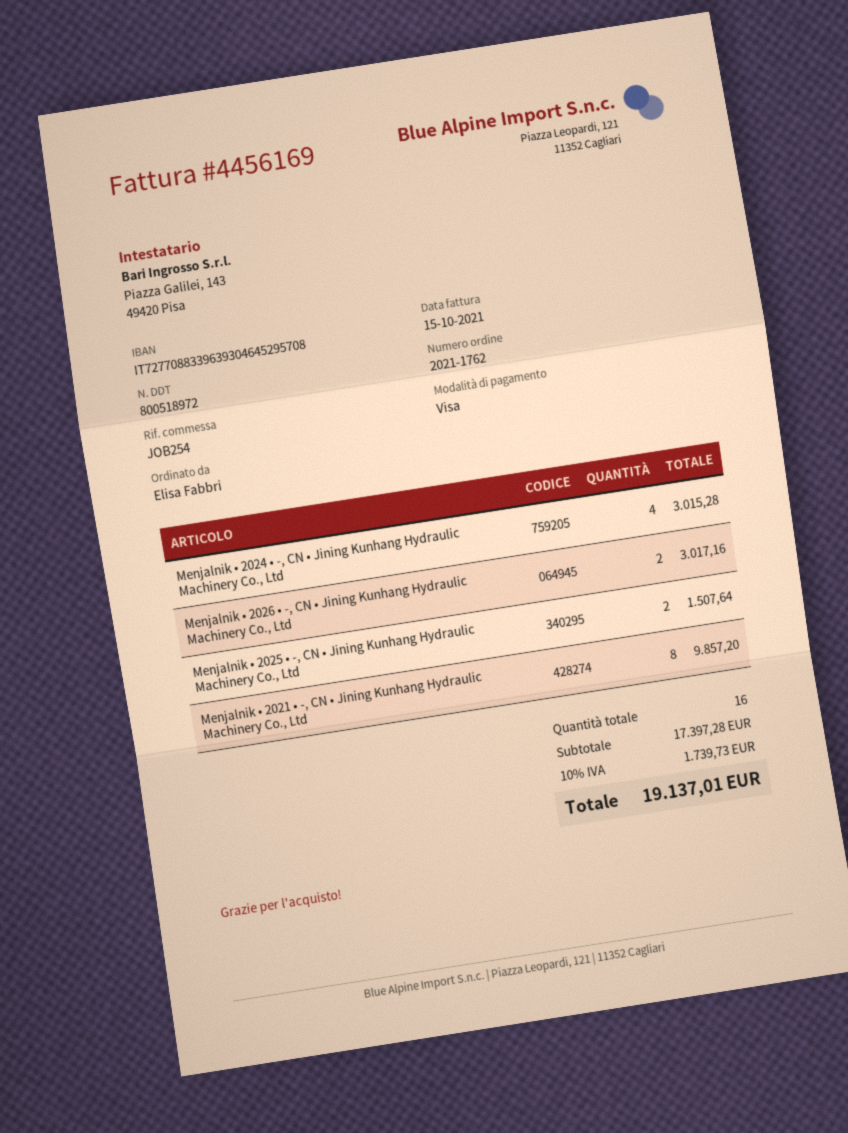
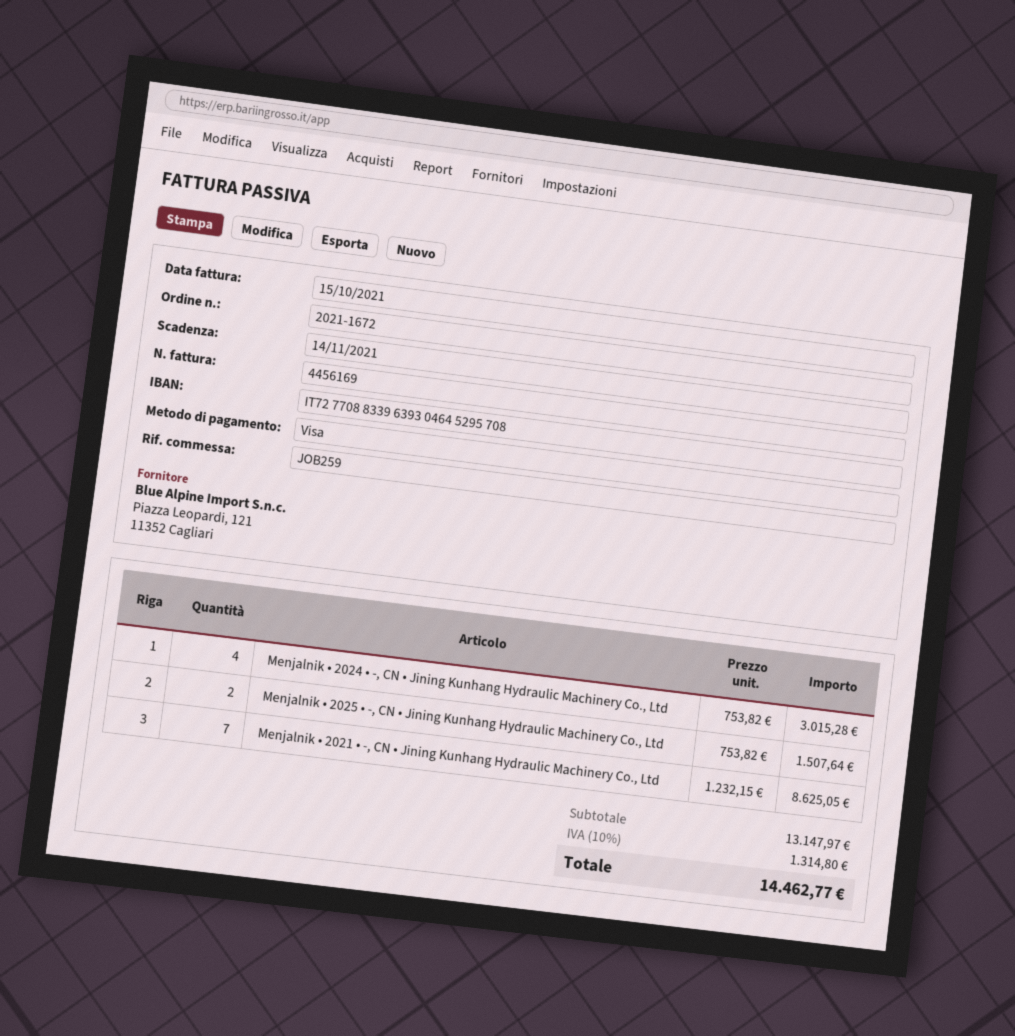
order number: 2021-1762 -> 2021-1672
reference: JOB254 -> JOB259
Menjalnik • 2026 • -, CN • Jining Kunhang Hydraulic Machinery Co., Ltd: 2 for 3017.16 -> none
Menjalnik • 2021 • -, CN • Jining Kunhang Hydraulic Machinery Co., Ltd: 8 for 9857.20 -> 7 for 8625.05
subtotal: 17397.28 -> 13147.97
tax: 10% = 1739.73 -> 10% = 1314.80
total: 19137.01 -> 14462.77

